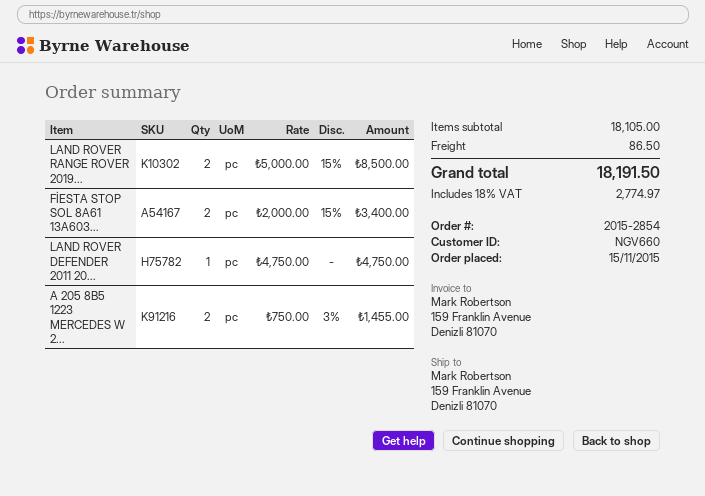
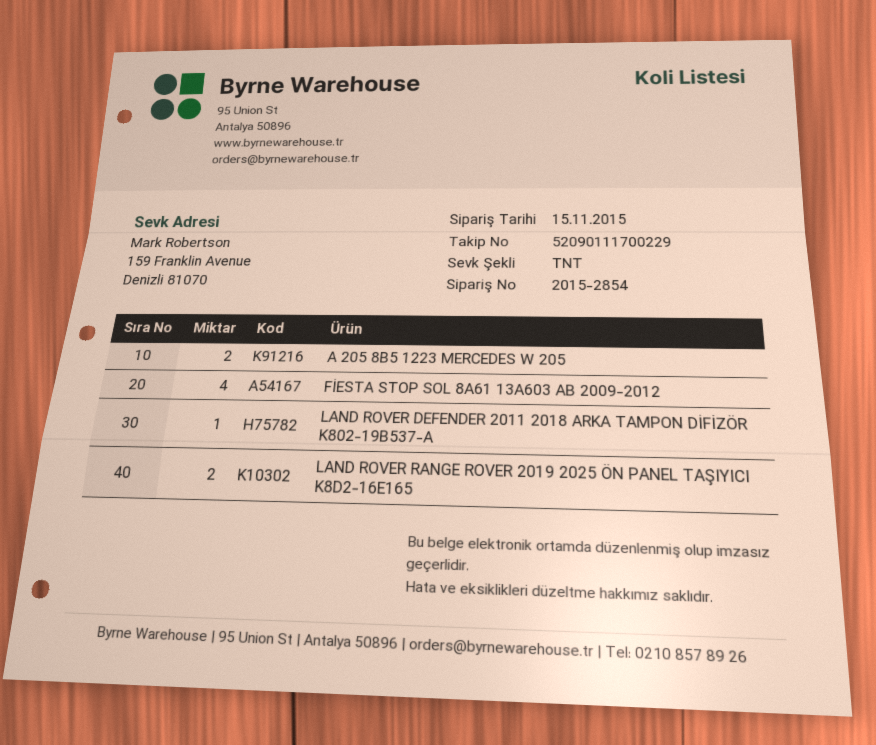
FİESTA STOP SOL 8A61 13A603...: 2 -> 4

